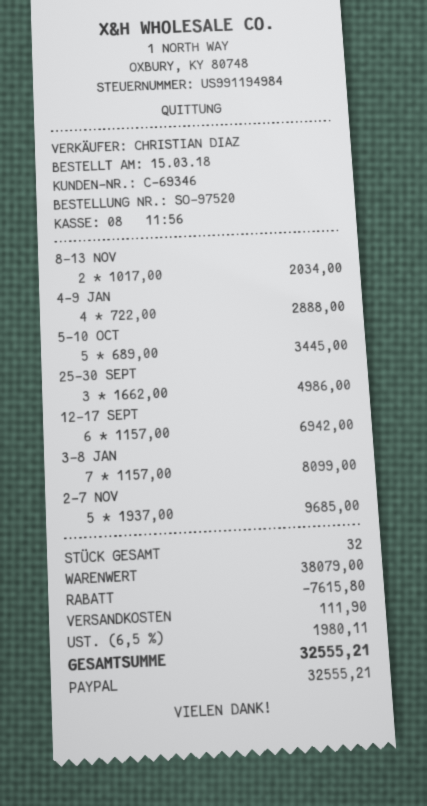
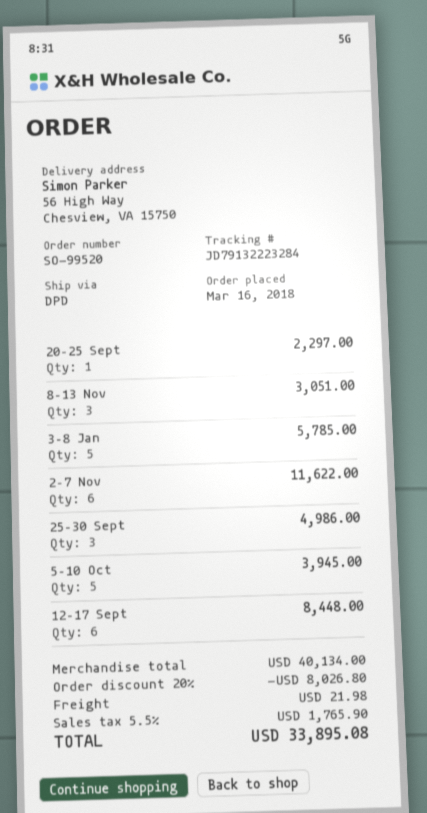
order number: SO-97520 -> SO-99520
order date: 2018-03-15 -> 2018-03-16
8–13 NOV: 2 for 2034.00 -> 3 for 3051.00
4–9 JAN: 4 for 2888.00 -> none
5–10 OCT: 5 for 3445.00 -> 5 for 3945.00
12–17 SEPT: 6 for 6942.00 -> 6 for 8448.00
3–8 JAN: 7 for 8099.00 -> 5 for 5785.00
2–7 NOV: 5 for 9685.00 -> 6 for 11622.00
20–25 Sept: none -> 1 for 2297.00
subtotal: 38079.00 -> 40134.00
discount: 7615.80 -> 8026.80
shipping: 111.90 -> 21.98
tax: 6.5% = 1980.11 -> 5.5% = 1765.90
total: 32555.21 -> 33895.08

